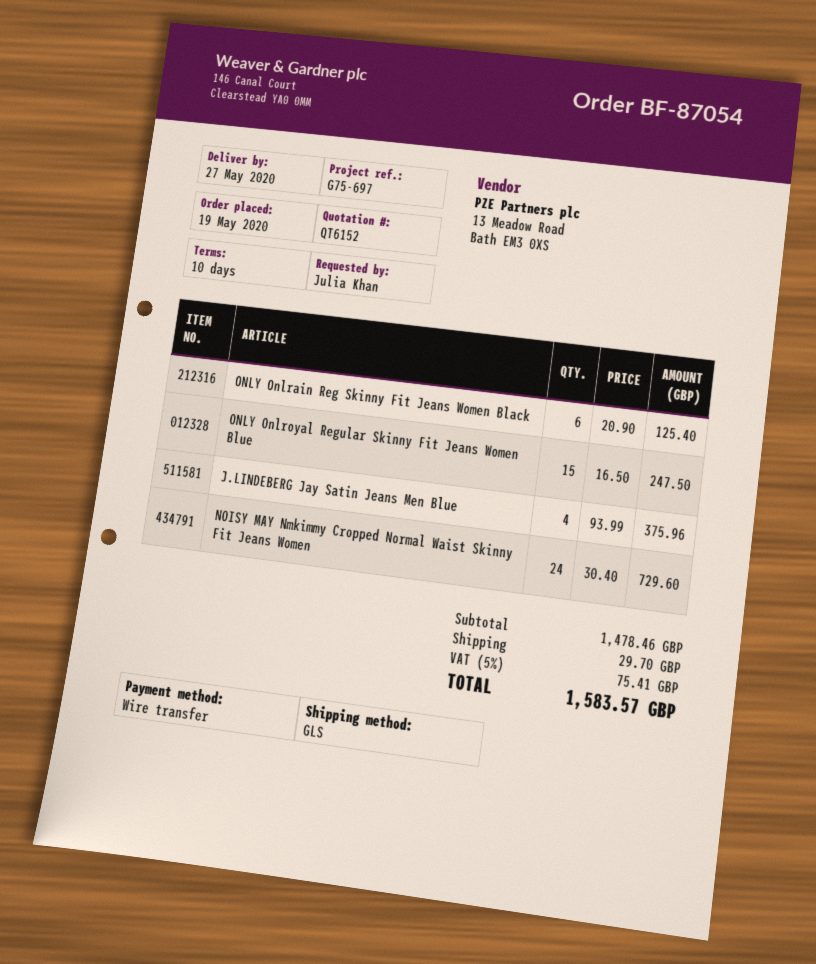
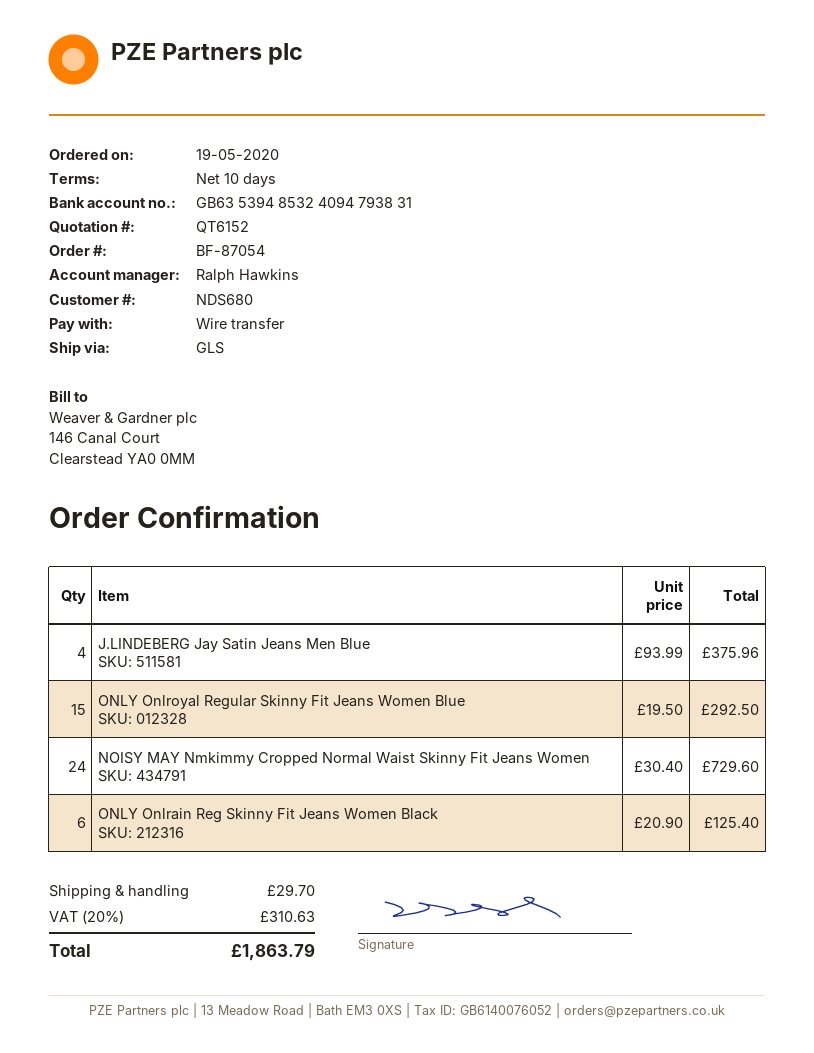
ONLY Onlroyal Regular Skinny Fit Jeans Women Blue: 15 x 16.50 = 247.50 -> 15 x 19.50 = 292.50
tax: 5% = 75.41 -> 20% = 310.63
total: 1583.57 -> 1863.79

